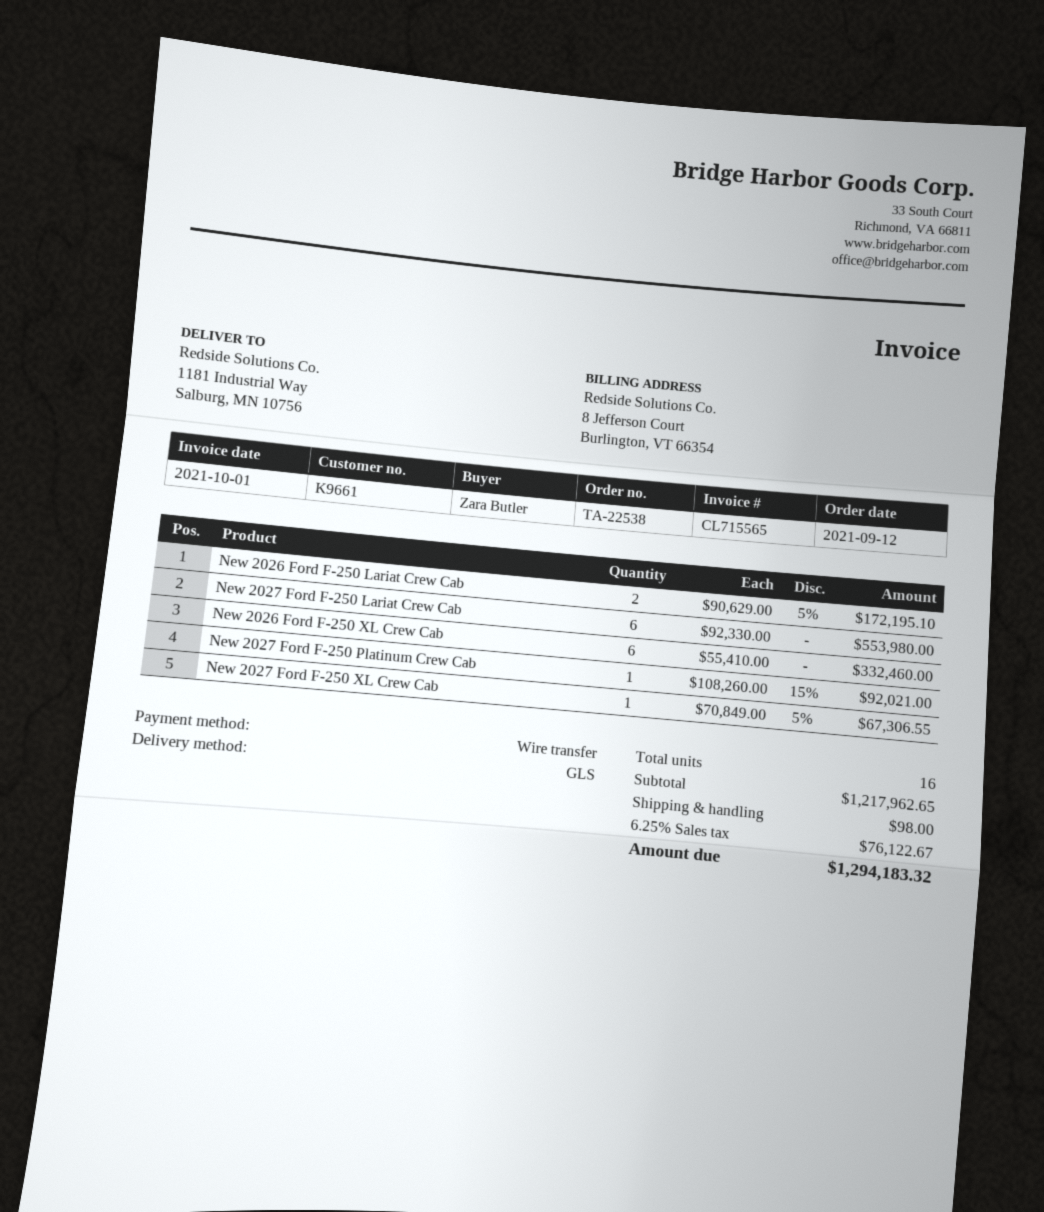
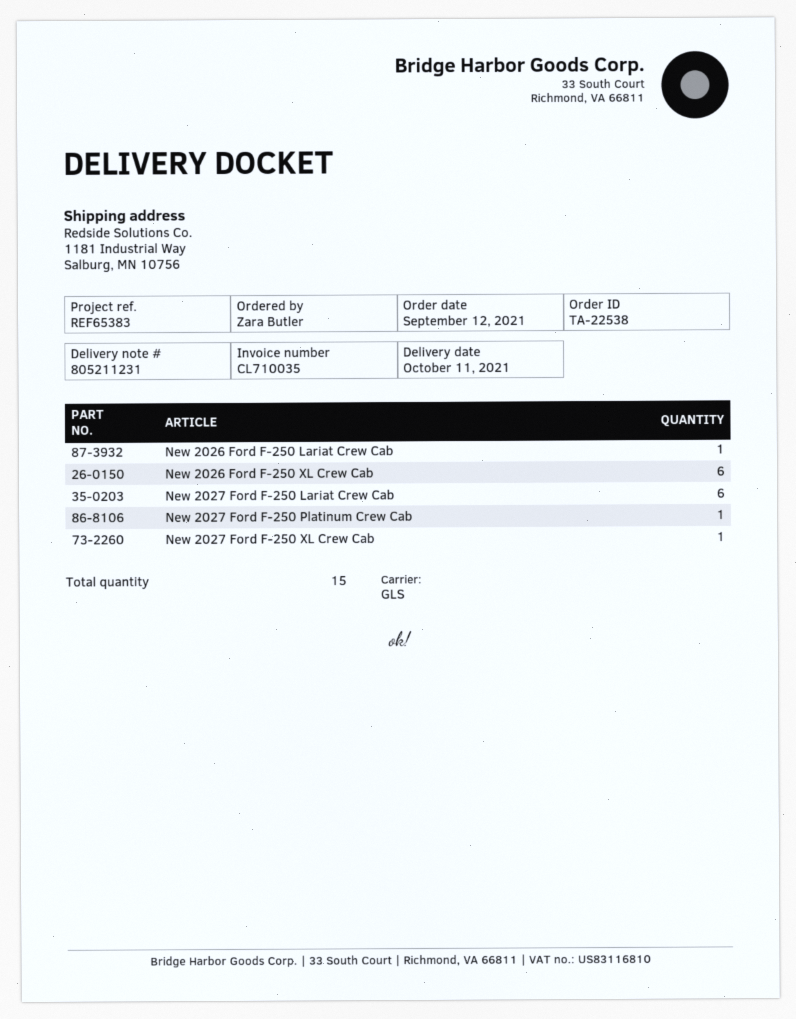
invoice number: CL715565 -> CL710035
New 2026 Ford F-250 Lariat Crew Cab: 2 -> 1
total quantity: 16 -> 15

